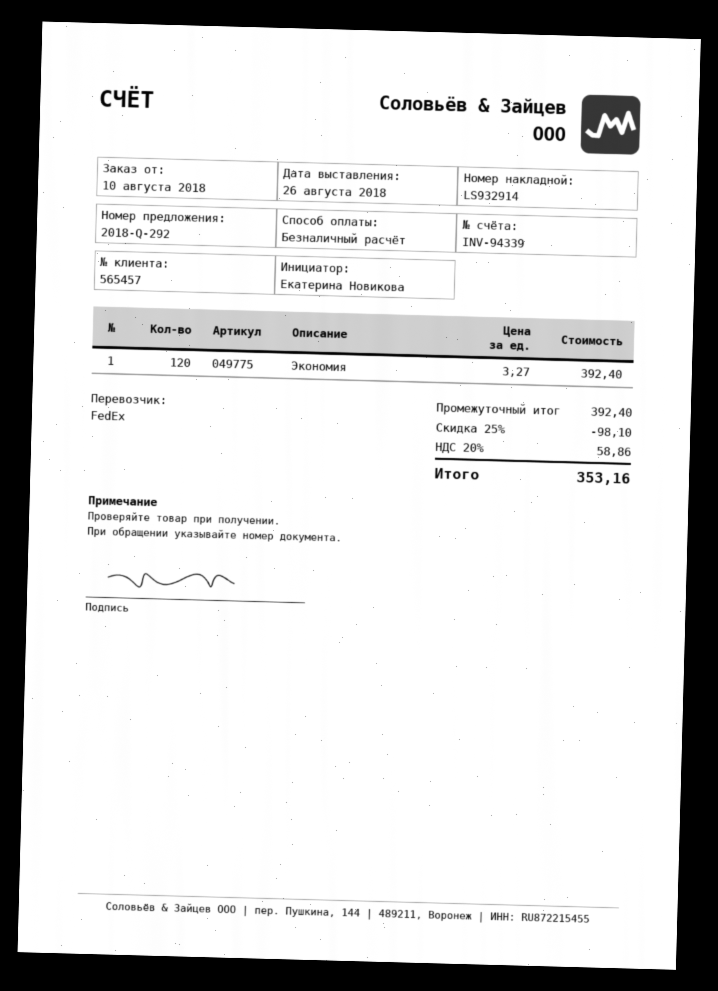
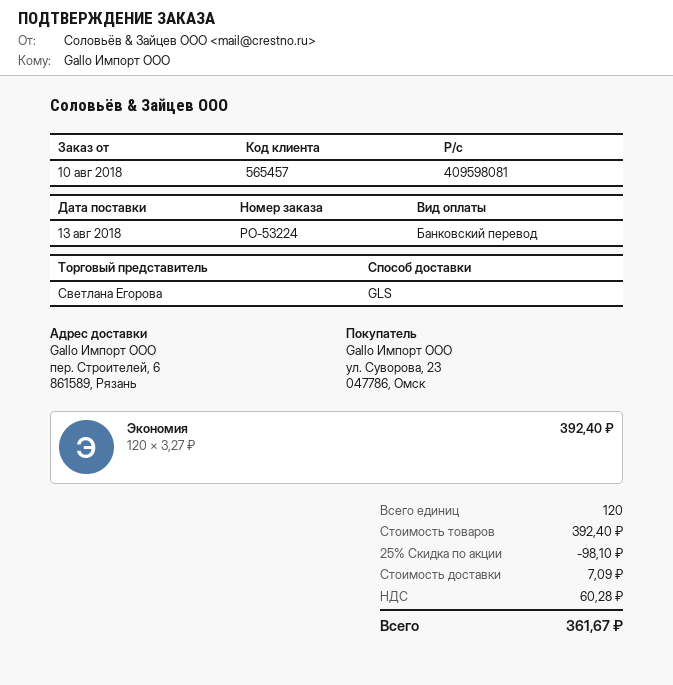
shipping method: FedEx -> GLS
shipping: none -> 7.09
tax: 58.86 -> 60.28
total: 353.16 -> 361.67

